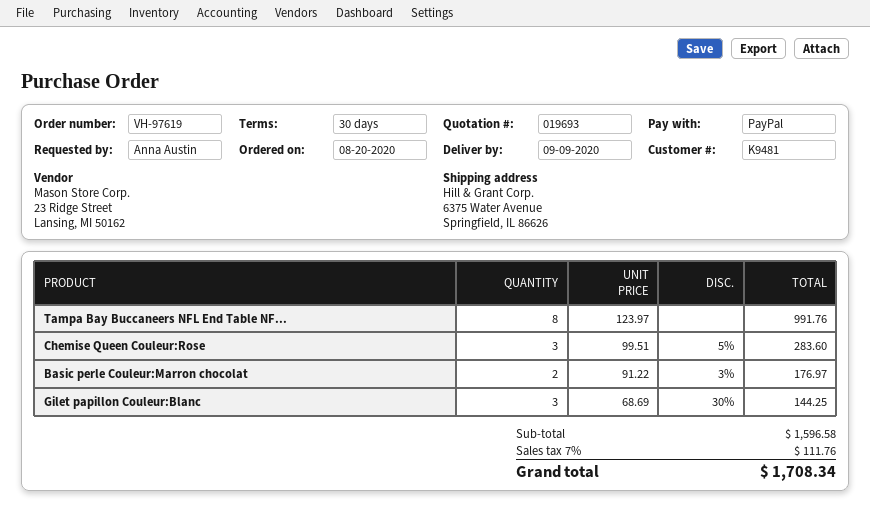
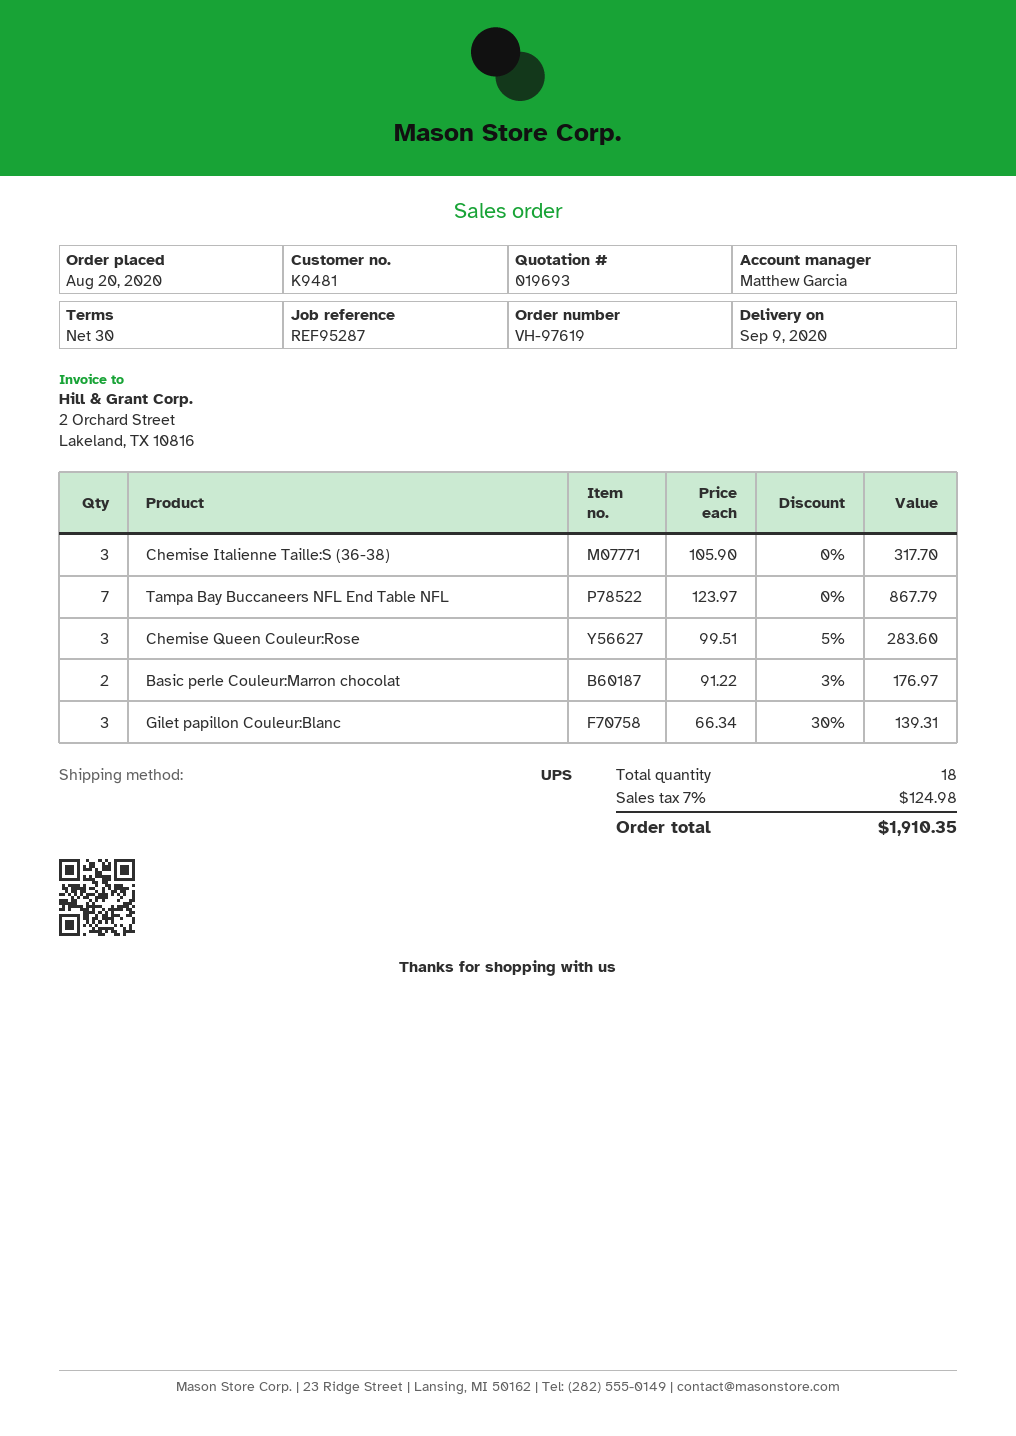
Tampa Bay Buccaneers NFL End Table NF...: 8 x 123.97 = 991.76 -> 7 x 123.97 = 867.79
Gilet papillon Couleur:Blanc: 3 x 68.69 - 30% = 144.25 -> 3 x 66.34 - 30% = 139.31
Chemise Italienne Taille:S (36-38): none -> 3 x 105.90 = 317.70
tax: 7% = 111.76 -> 7% = 124.98
total: 1708.34 -> 1910.35

